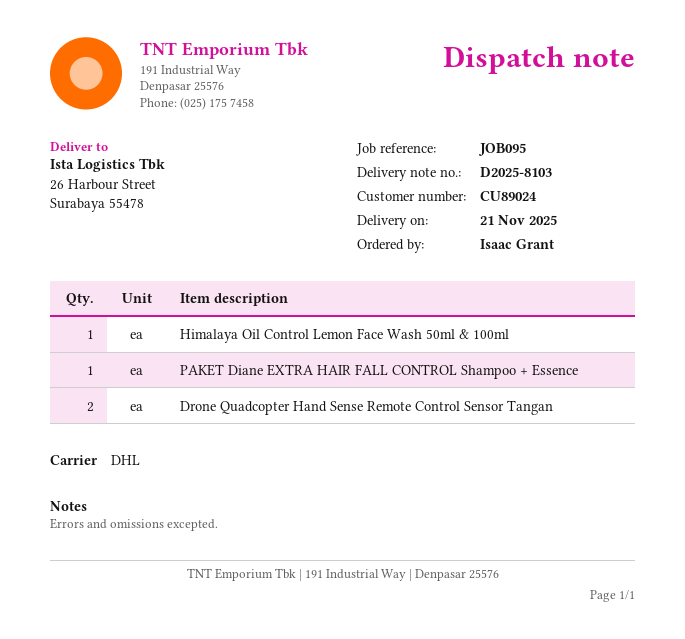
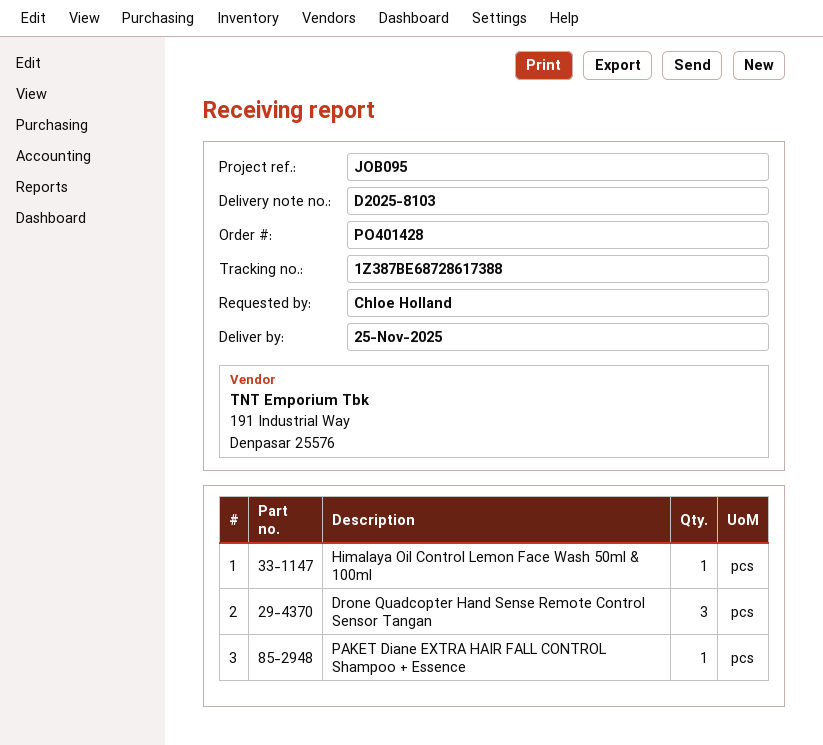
delivery date: 2025-11-21 -> 2025-11-25
ordered by: Isaac Grant -> Chloe Holland
Drone Quadcopter Hand Sense Remote Control Sensor Tangan: 2 -> 3

